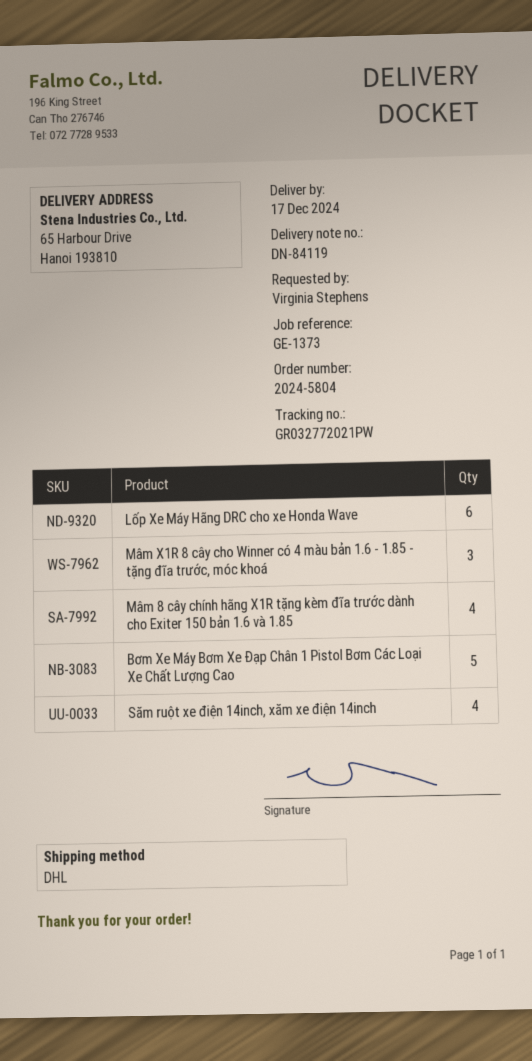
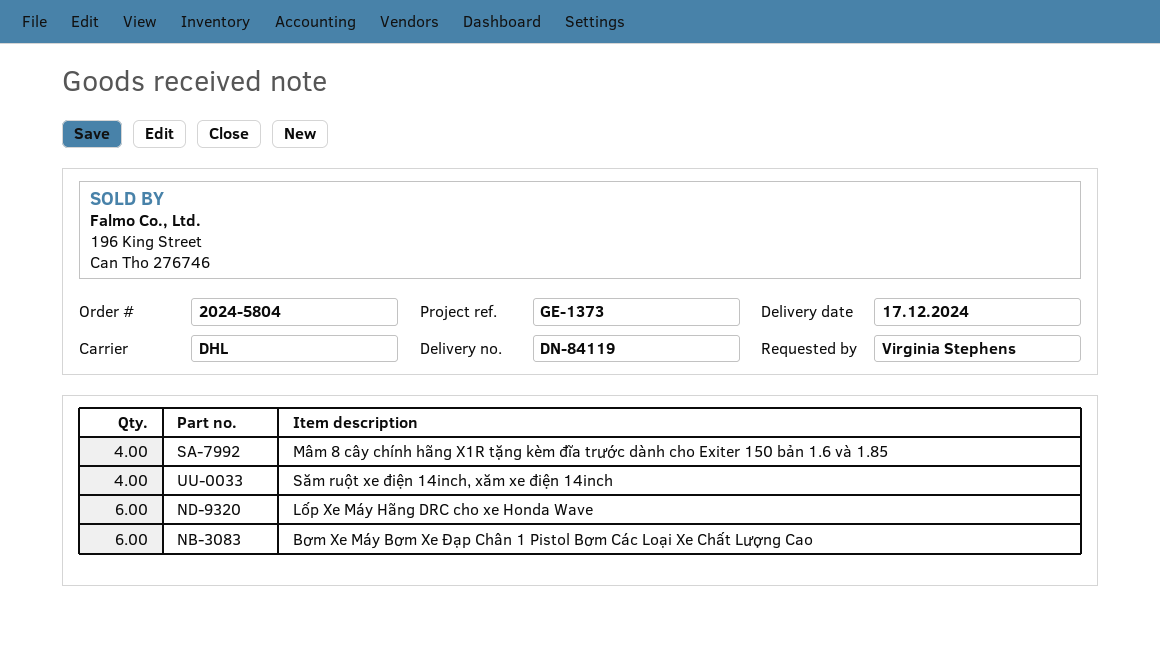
Mâm X1R 8 cây cho Winner có 4 màu bản 1.6 - 1.85 - tặng đĩa trước, móc khoá: 3 -> none
Bơm Xe Máy Bơm Xe Đạp Chân 1 Pistol Bơm Các Loại Xe Chất Lượng Cao: 5 -> 6

